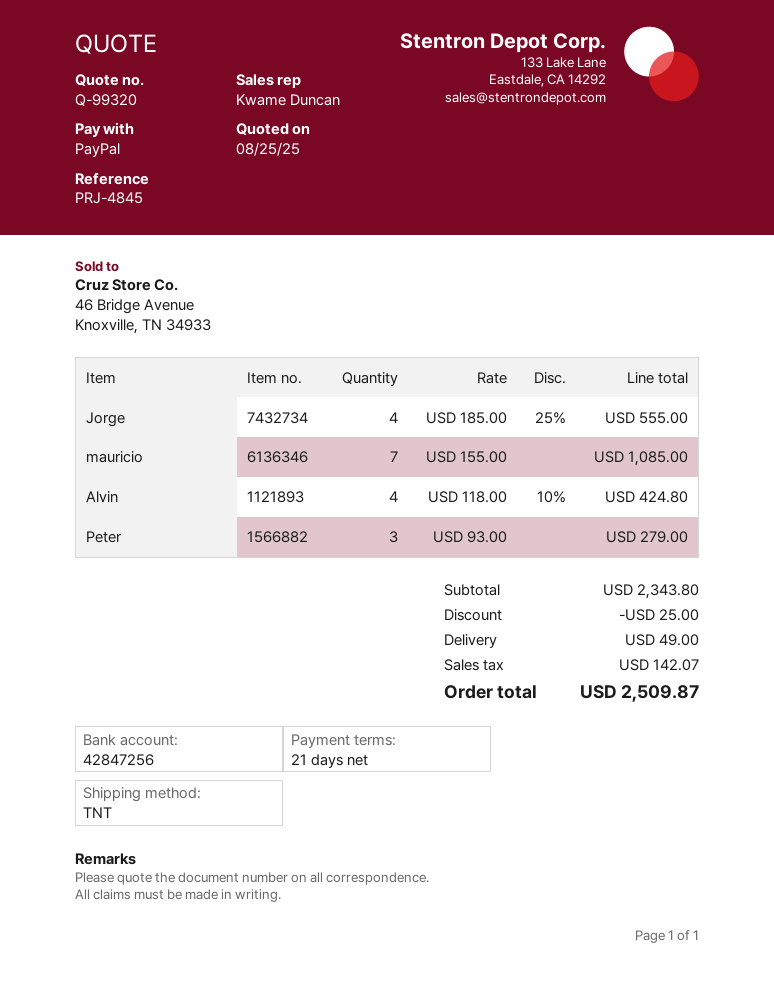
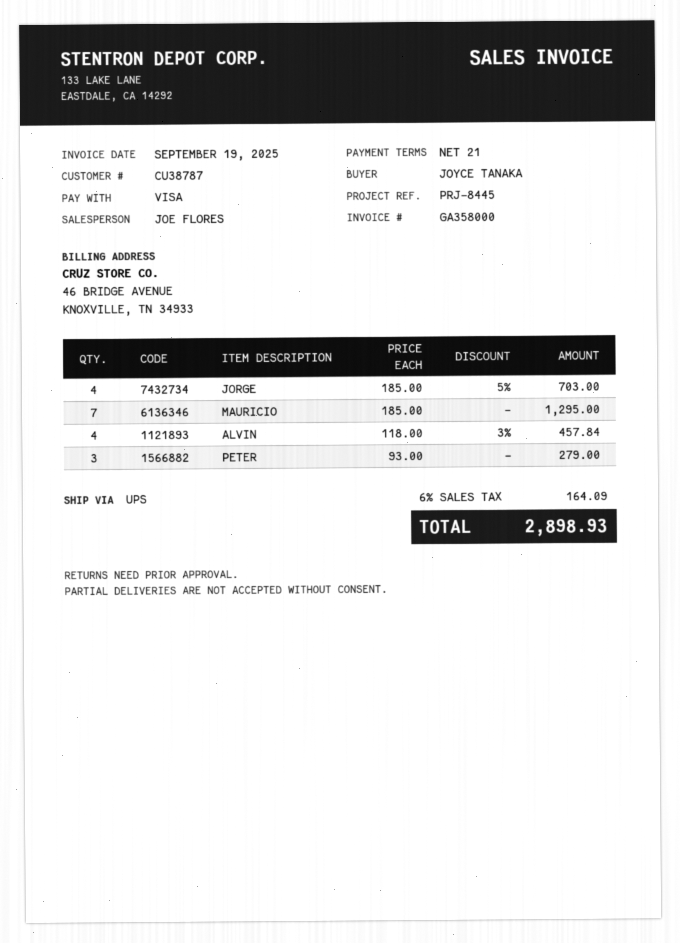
reference: PRJ-4845 -> PRJ-8445
sales rep: Kwame Duncan -> JOE FLORES
payment method: PayPal -> Visa
shipping method: TNT -> UPS
Jorge: 4 x 185.00 - 25% = 555.00 -> 4 x 185.00 - 5% = 703.00
mauricio: 7 x 155.00 = 1085.00 -> 7 x 185.00 = 1295.00
Alvin: 4 x 118.00 - 10% = 424.80 -> 4 x 118.00 - 3% = 457.84
discount: 25.00 -> none
shipping: 49.00 -> none
tax: 142.07 -> 164.09
total: 2509.87 -> 2898.93

